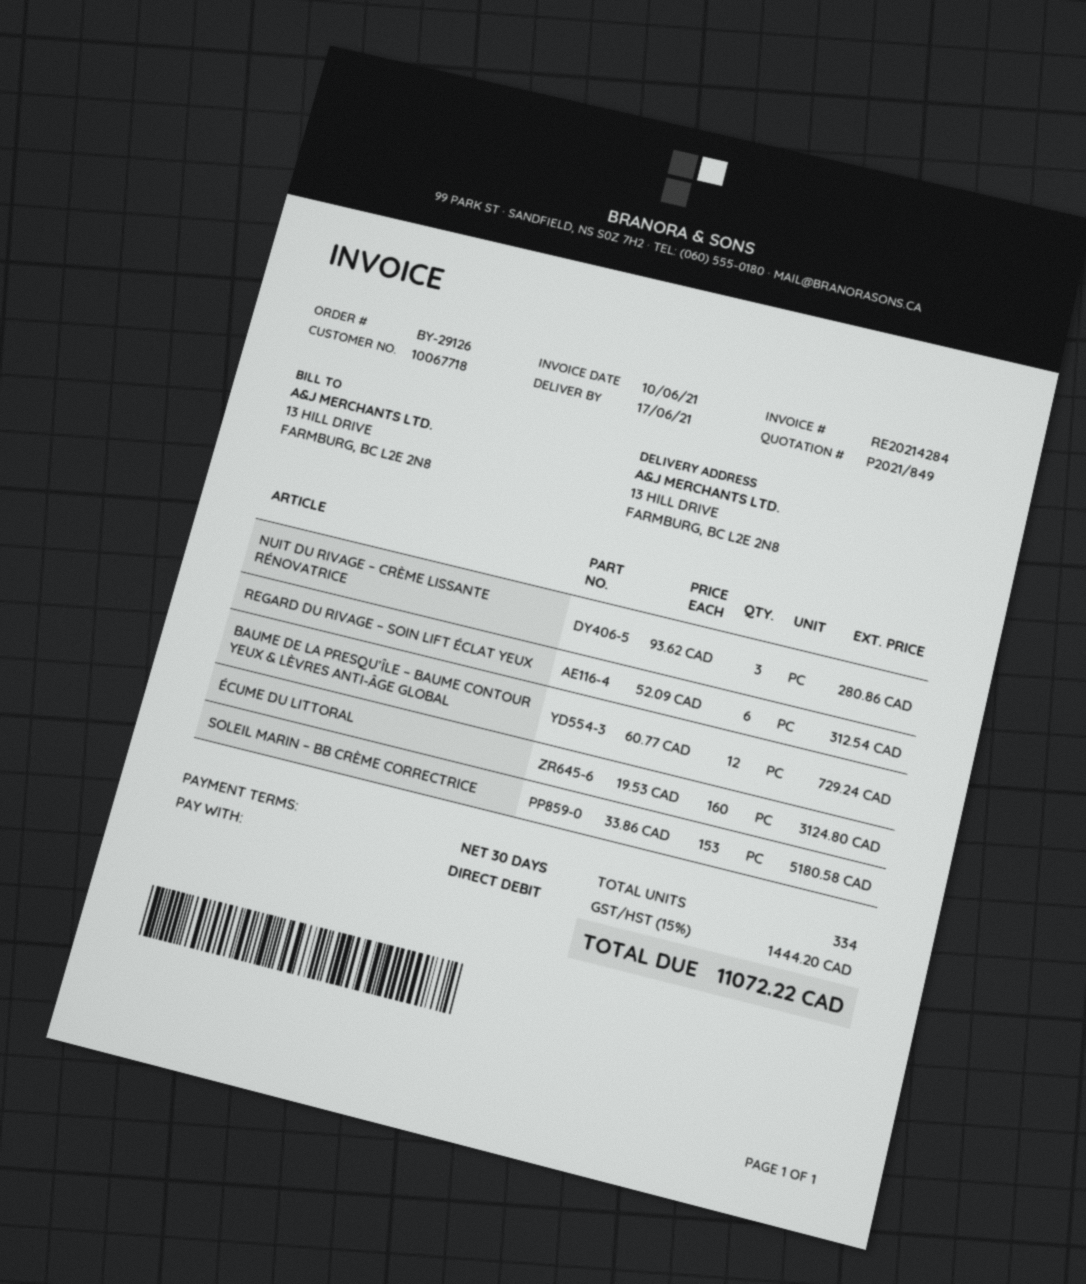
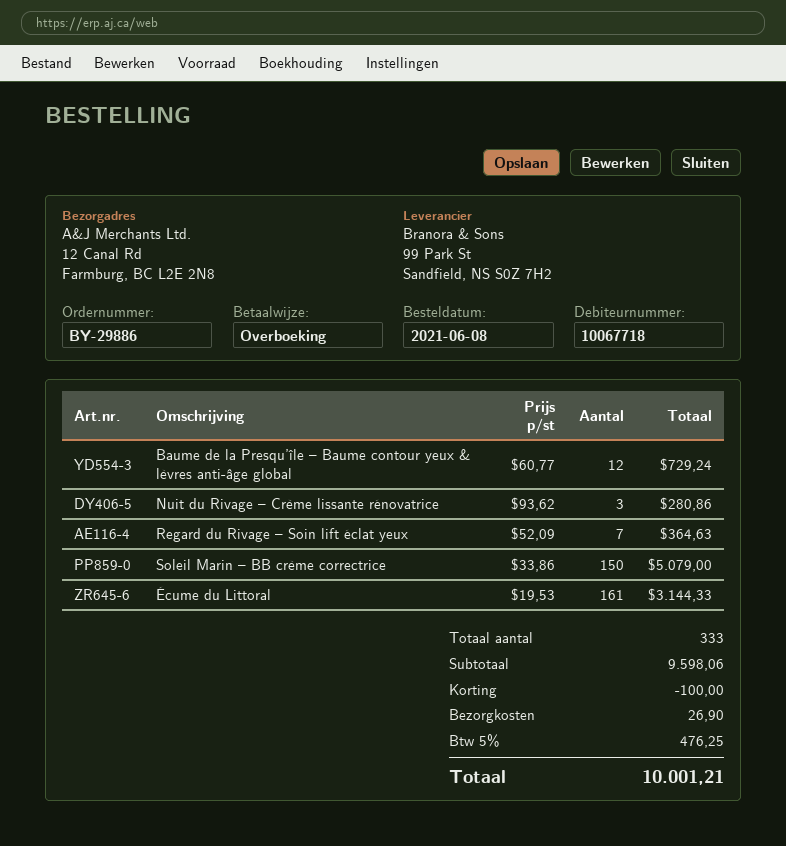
order number: BY-29126 -> BY-29886
payment method: direct debit -> bank transfer
ship to: 13 HILL DRIVE, FARMBURG, BC L2E 2N8 -> 12 Canal Rd, Farmburg, BC L2E 2N8
REGARD DU RIVAGE – SOIN LIFT ÉCLAT YEUX: 6 x 52.09 = 312.54 -> 7 x 52.09 = 364.63
ÉCUME DU LITTORAL: 160 x 19.53 = 3124.80 -> 161 x 19.53 = 3144.33
SOLEIL MARIN – BB CRÈME CORRECTRICE: 153 x 33.86 = 5180.58 -> 150 x 33.86 = 5079.00
total quantity: 334 -> 333
discount: none -> 100.00
shipping: none -> 26.90
tax: 15% = 1444.20 -> 5% = 476.25
total: 11072.22 -> 10001.21

